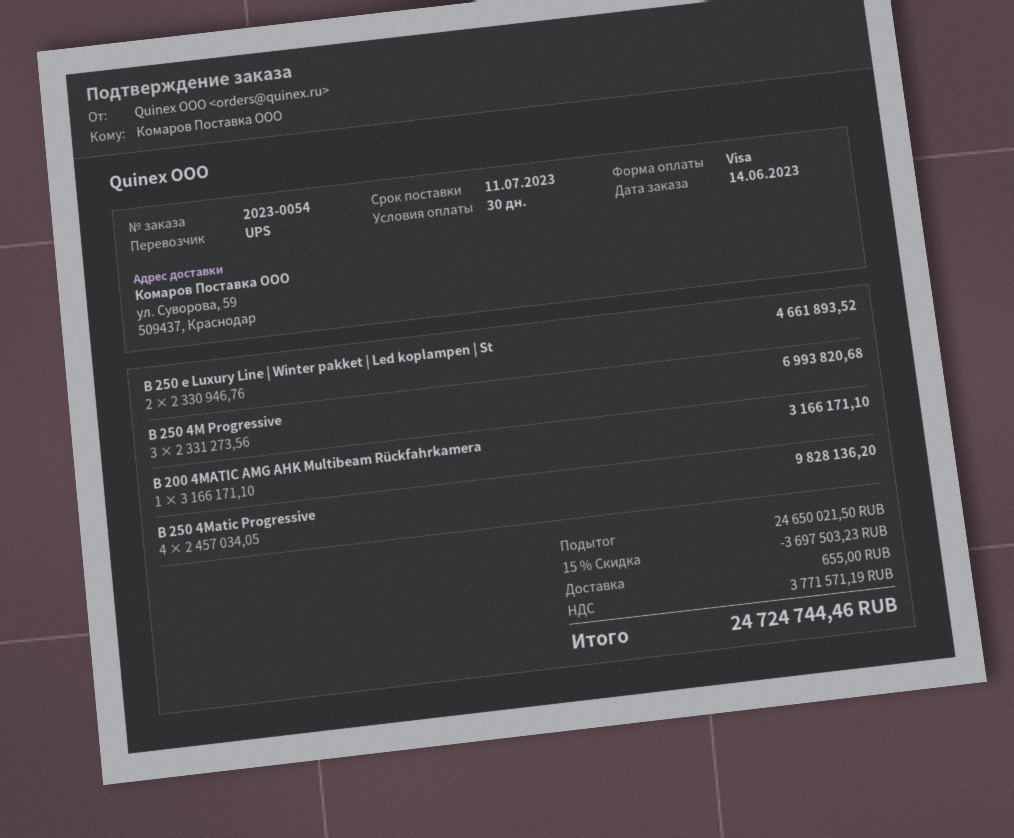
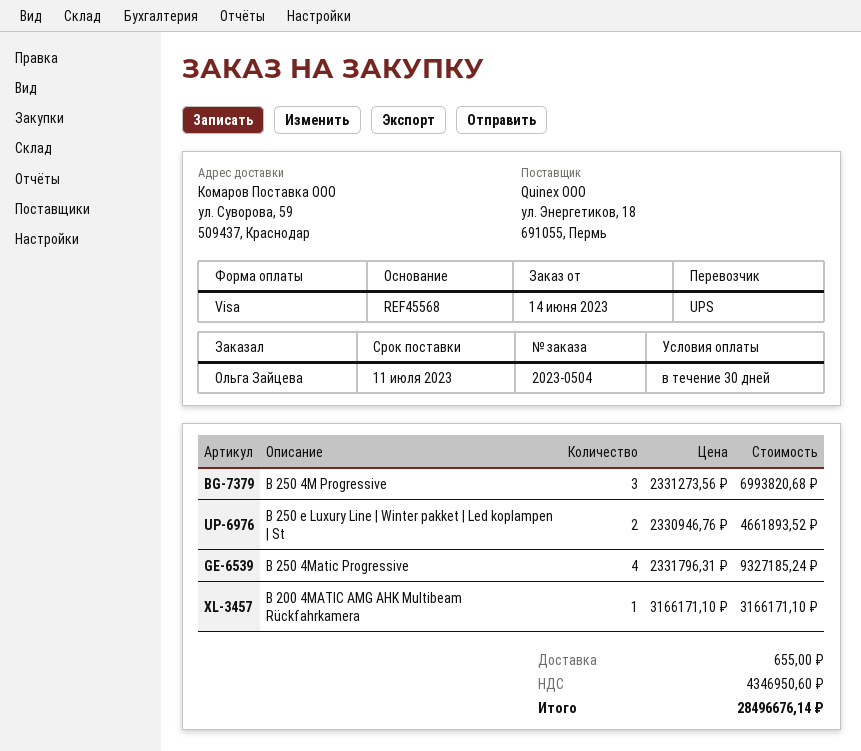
order number: 2023-0054 -> 2023-0504
B 250 4Matic Progressive: 4 x 2457034.05 = 9828136.20 -> 4 x 2331796.31 = 9327185.24
discount: 15% = 3697503.23 -> none
tax: 3771571.19 -> 4346950.60
total: 24724744.46 -> 28496676.14

